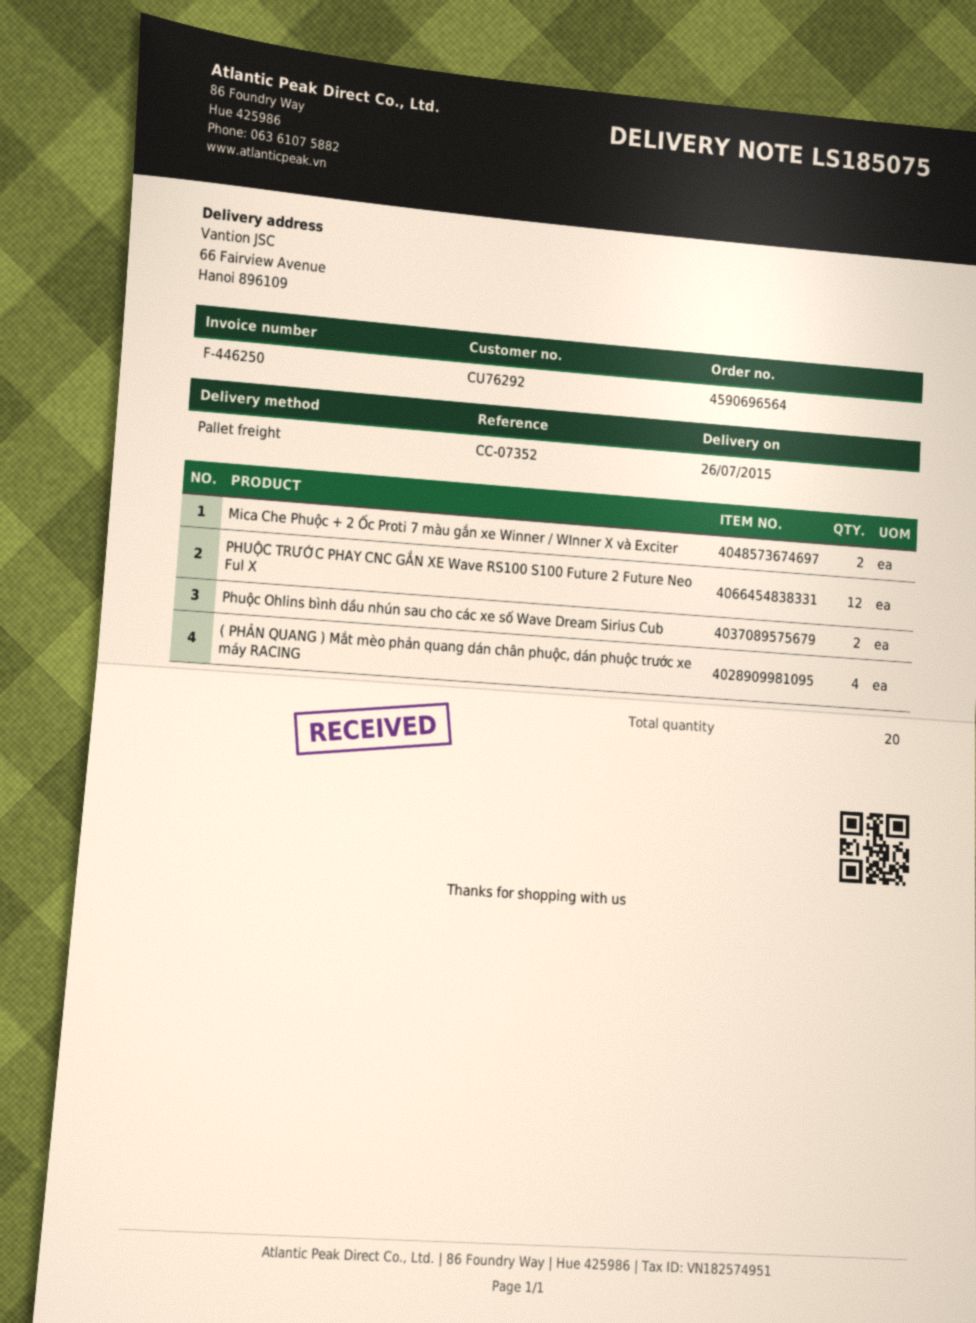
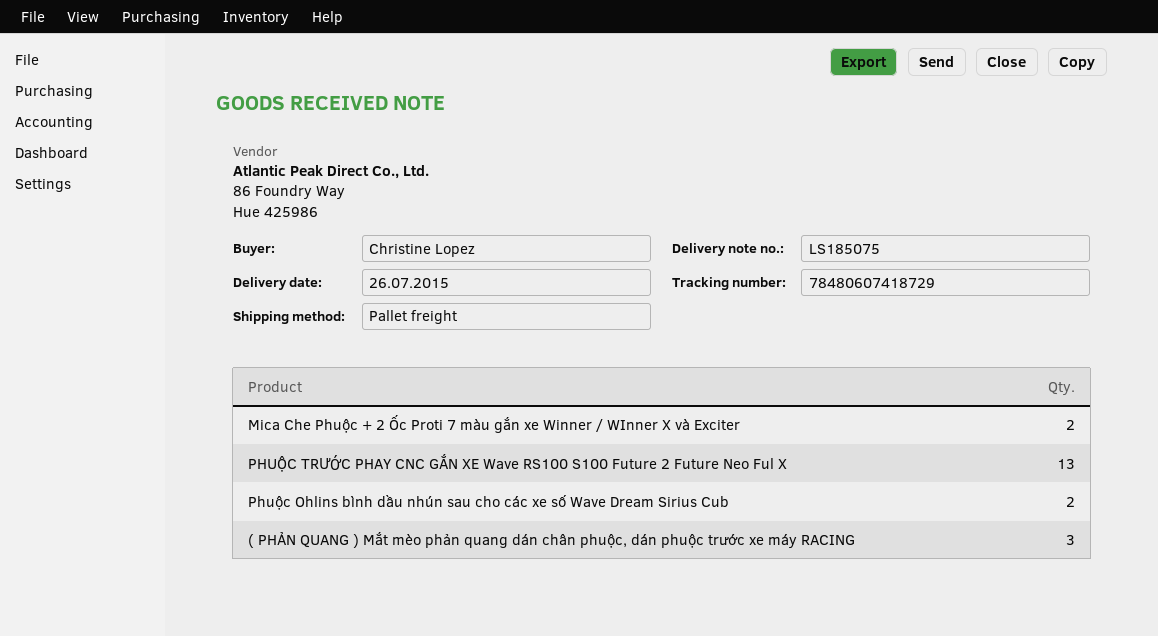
PHUỘC TRƯỚC PHAY CNC GẮN XE Wave RS100 S100 Future 2 Future Neo Ful X: 12 -> 13
( PHẢN QUANG ) Mắt mèo phản quang dán chân phuộc, dán phuộc trước xe máy RACING: 4 -> 3

